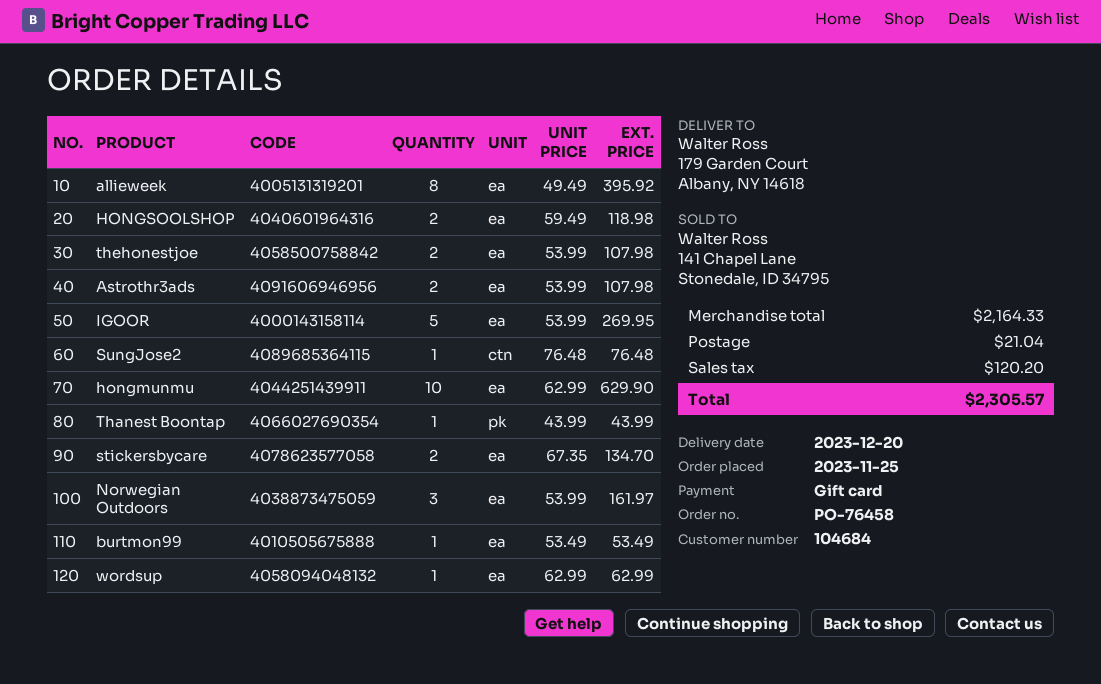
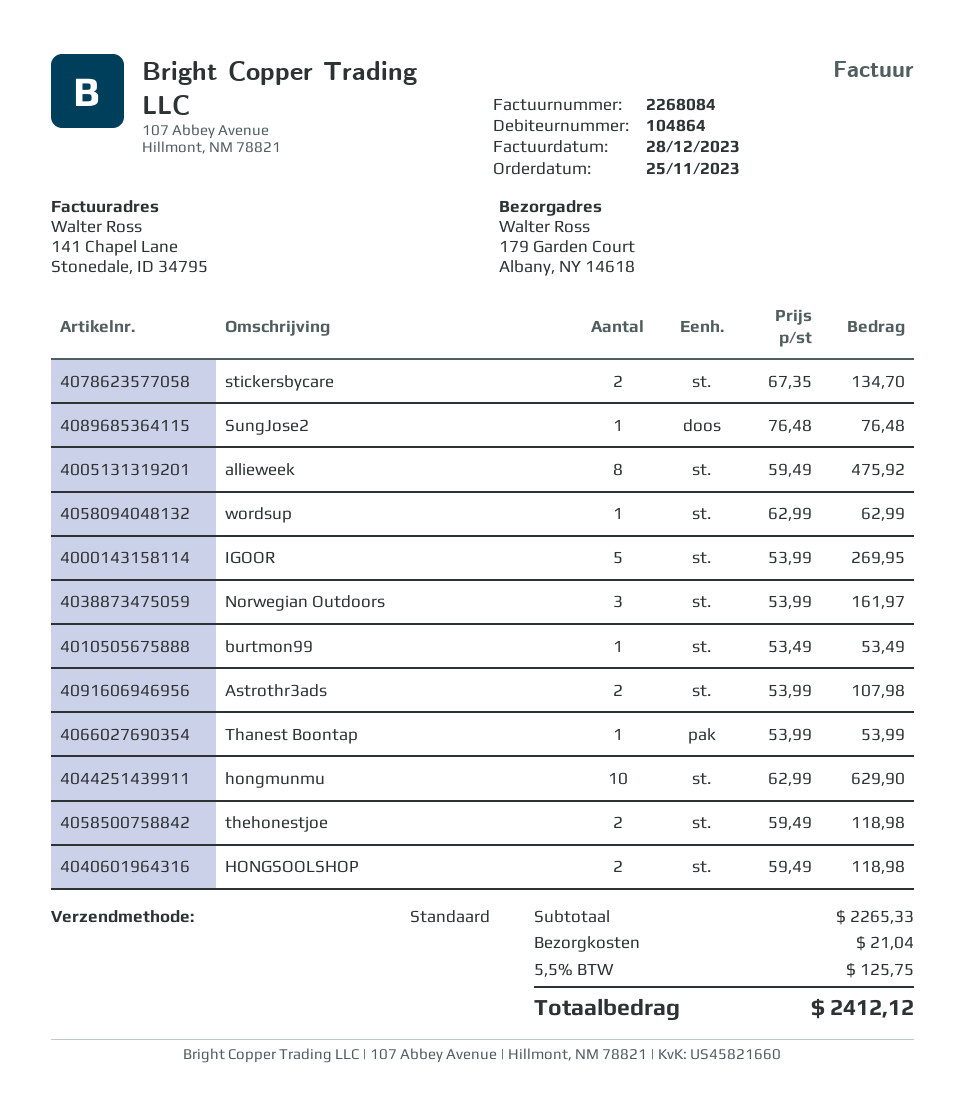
customer number: 104684 -> 104864
allieweek: 8 x 49.49 = 395.92 -> 8 x 59.49 = 475.92
thehonestjoe: 2 x 53.99 = 107.98 -> 2 x 59.49 = 118.98
Thanest Boontap: 1 x 43.99 = 43.99 -> 1 x 53.99 = 53.99
subtotal: 2164.33 -> 2265.33
tax: 120.20 -> 125.75
total: 2305.57 -> 2412.12

